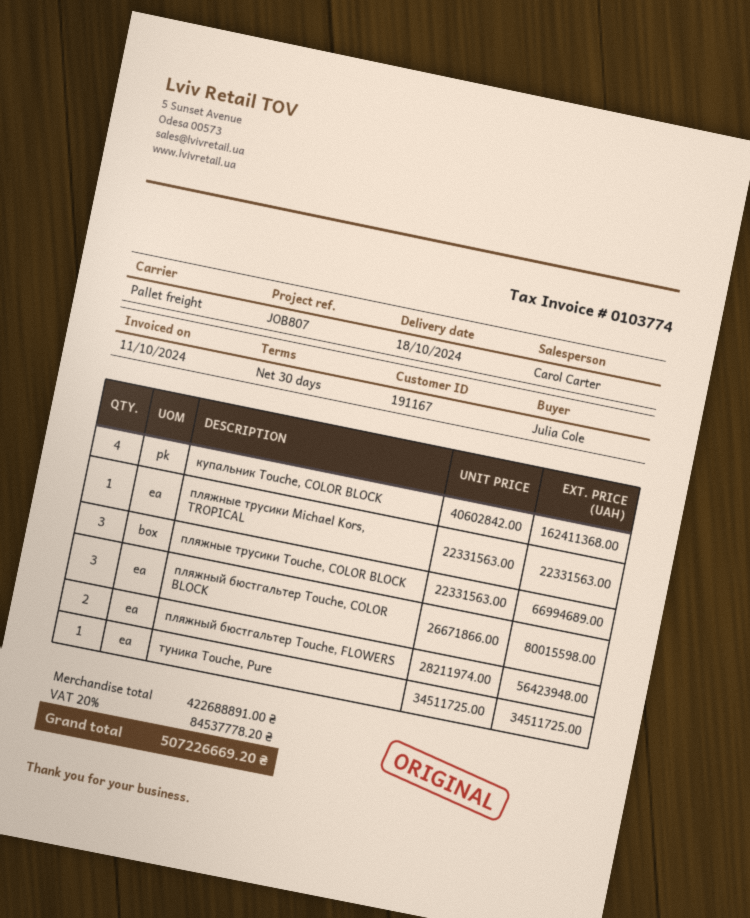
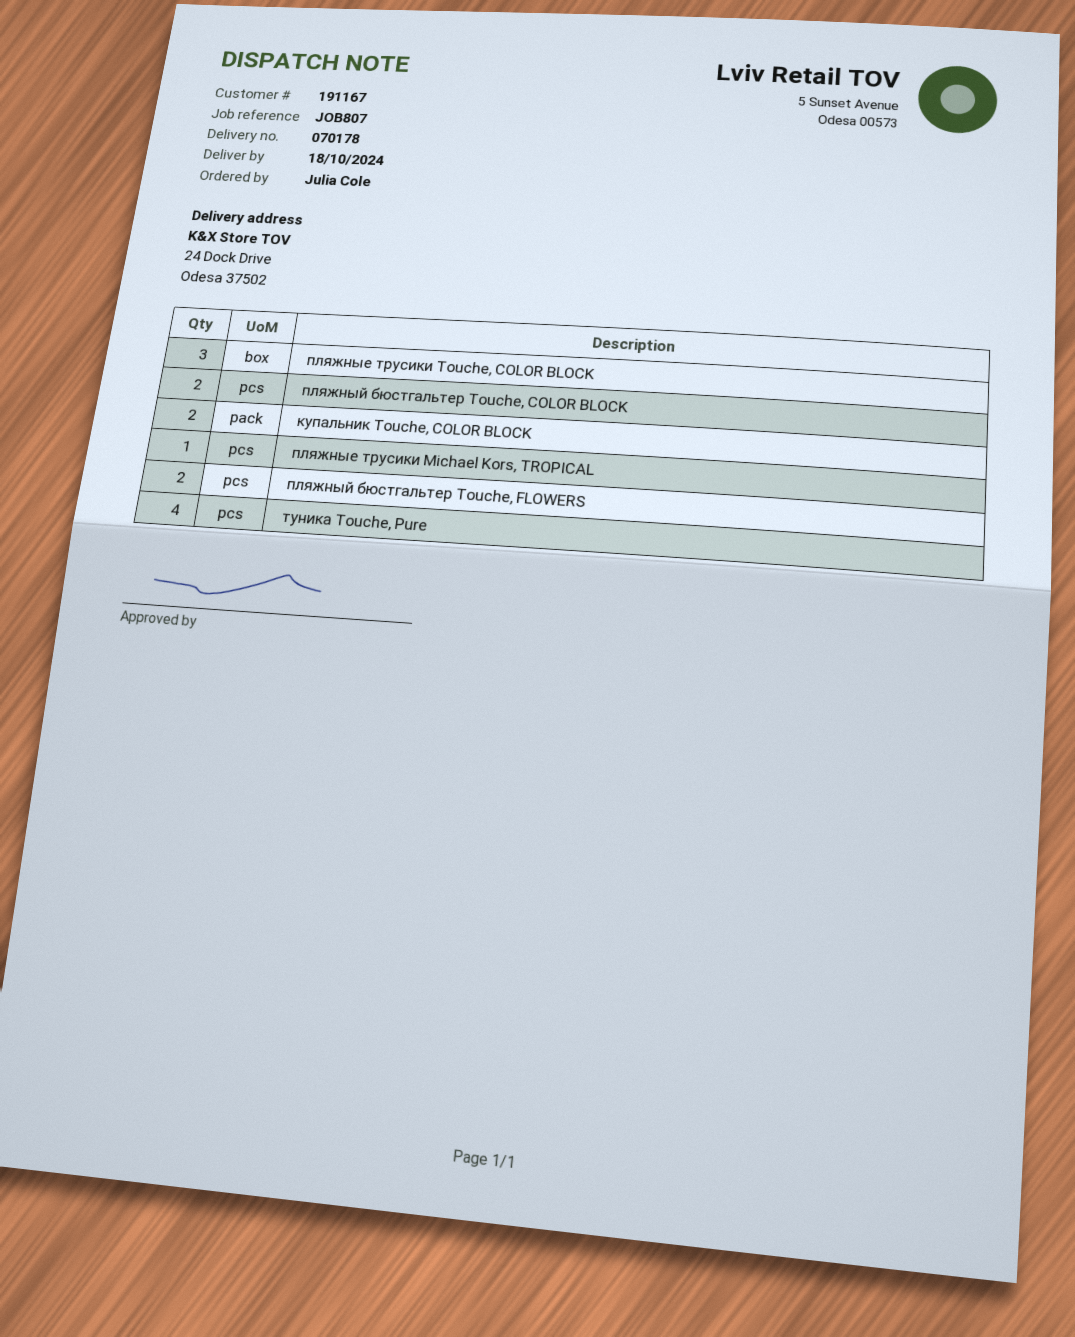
купальник Touche, COLOR BLOCK: 4 -> 2
пляжный бюстгальтер Touche, COLOR BLOCK: 3 -> 2
туника Touche, Pure: 1 -> 4

